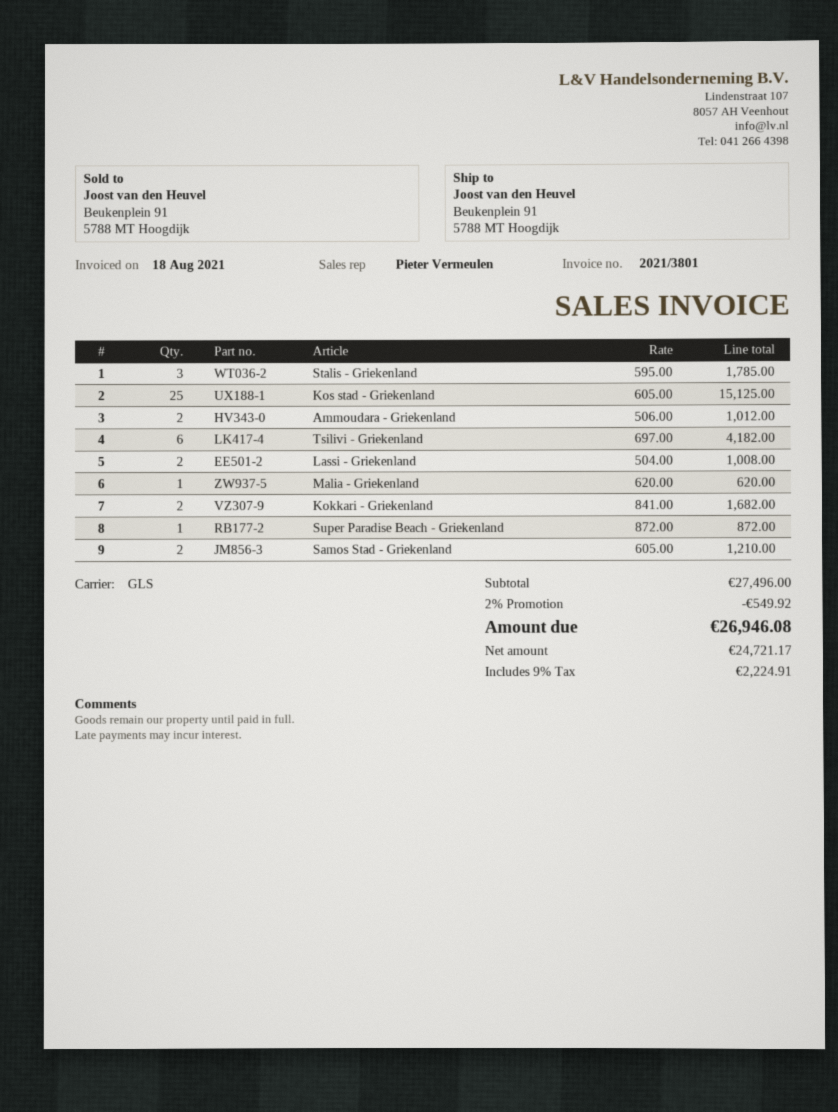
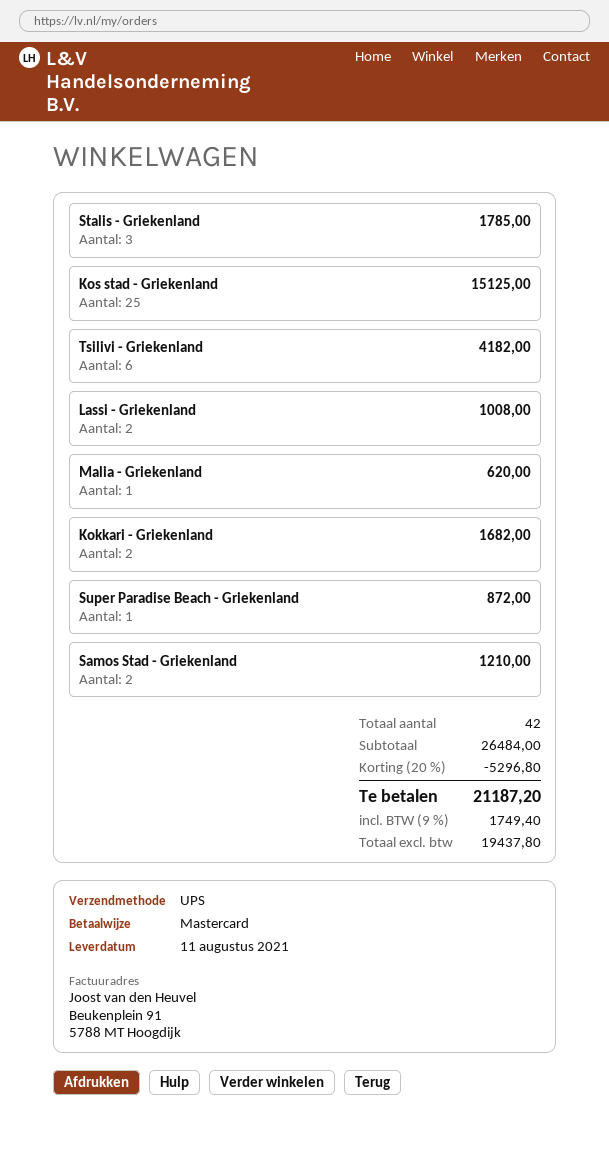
shipping method: GLS -> UPS
Ammoudara - Griekenland: 2 for 1012.00 -> none
subtotal: 27496.00 -> 26484.00
discount: 2% = 549.92 -> 20% = 5296.80
net: 24721.17 -> 19437.80
tax: 9% = 2224.91 -> 9% = 1749.40
total: 26946.08 -> 21187.20

